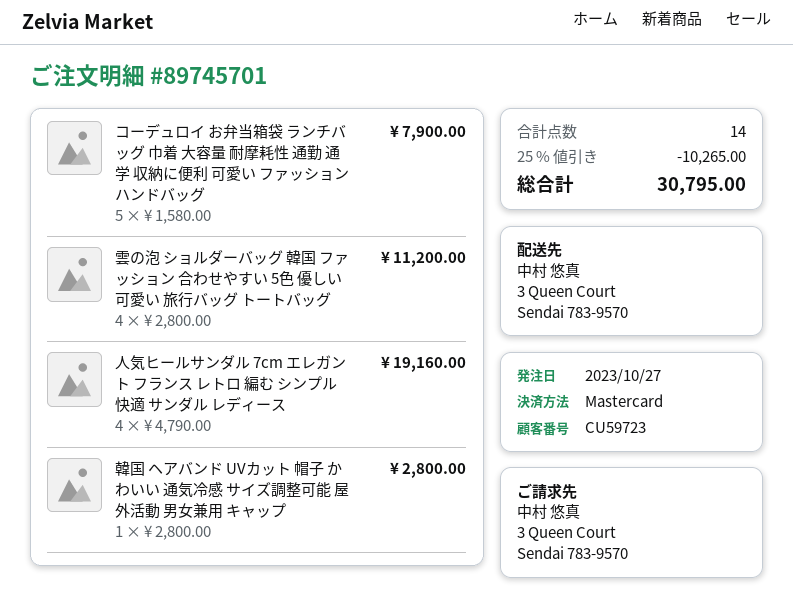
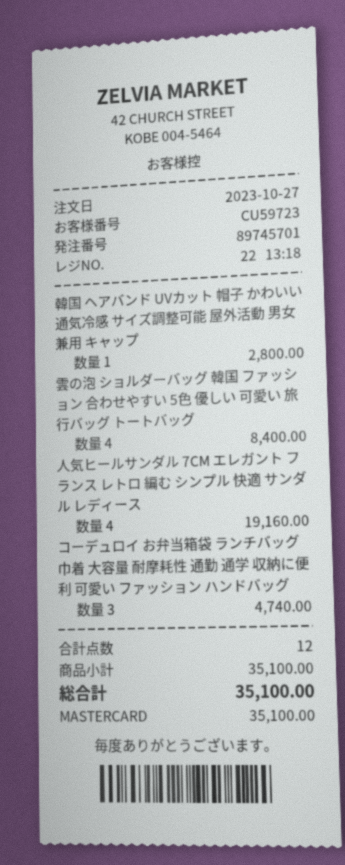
コーデュロイ お弁当箱袋 ランチバッグ 巾着 大容量 耐摩耗性 通勤 通学 収納に便利 可愛い ファッション ハンドバッグ: 5 for 7900.00 -> 3 for 4740.00
雲の泡 ショルダーバッグ 韓国 ファッション 合わせやすい 5色 優しい 可愛い 旅行バッグ トートバッグ: 4 for 11200.00 -> 4 for 8400.00
total quantity: 14 -> 12
discount: 25% = 10265.00 -> none
total: 30795.00 -> 35100.00

